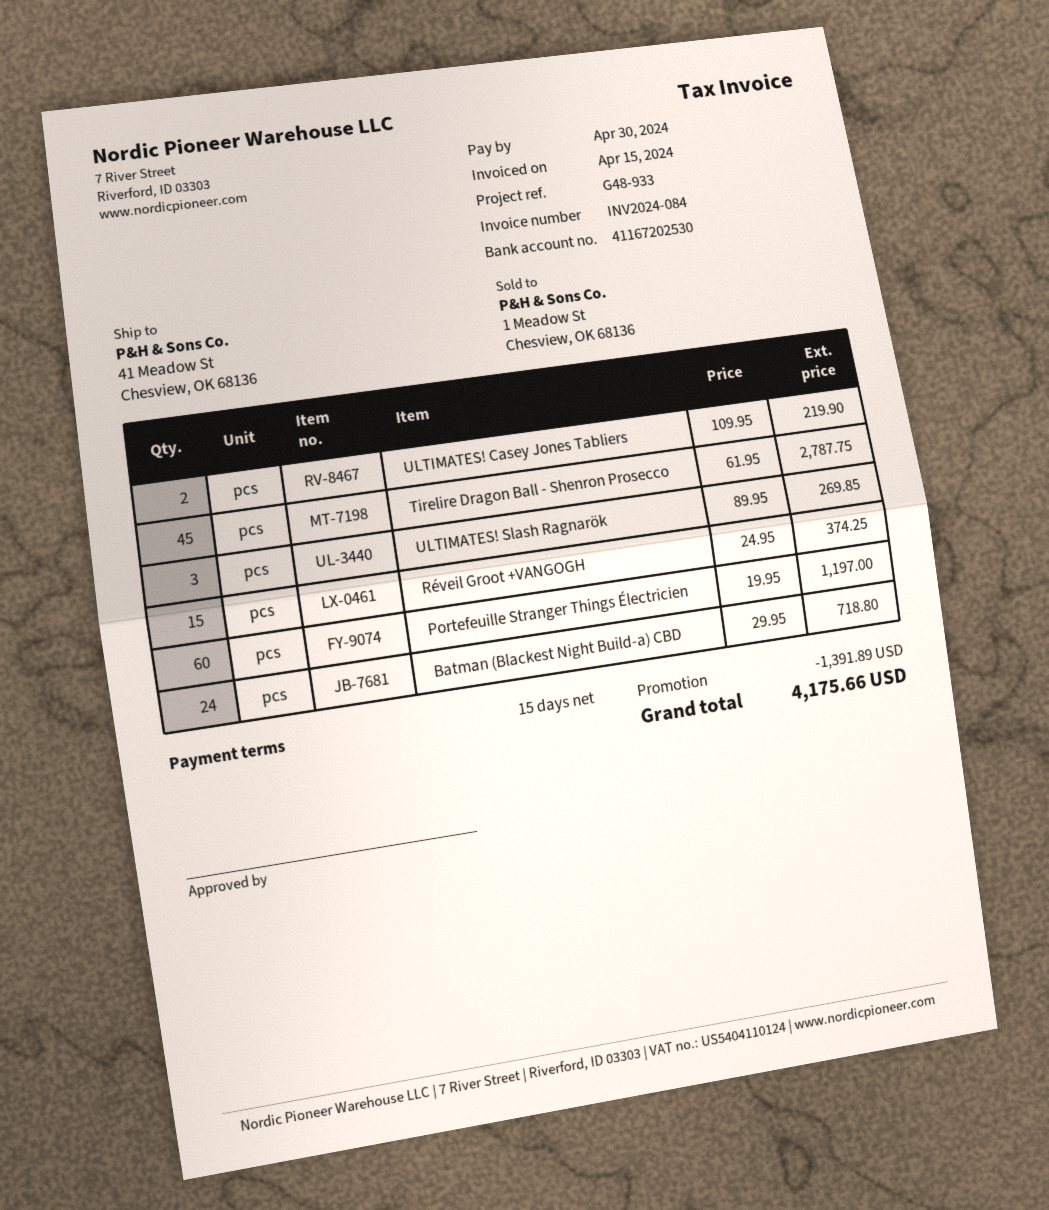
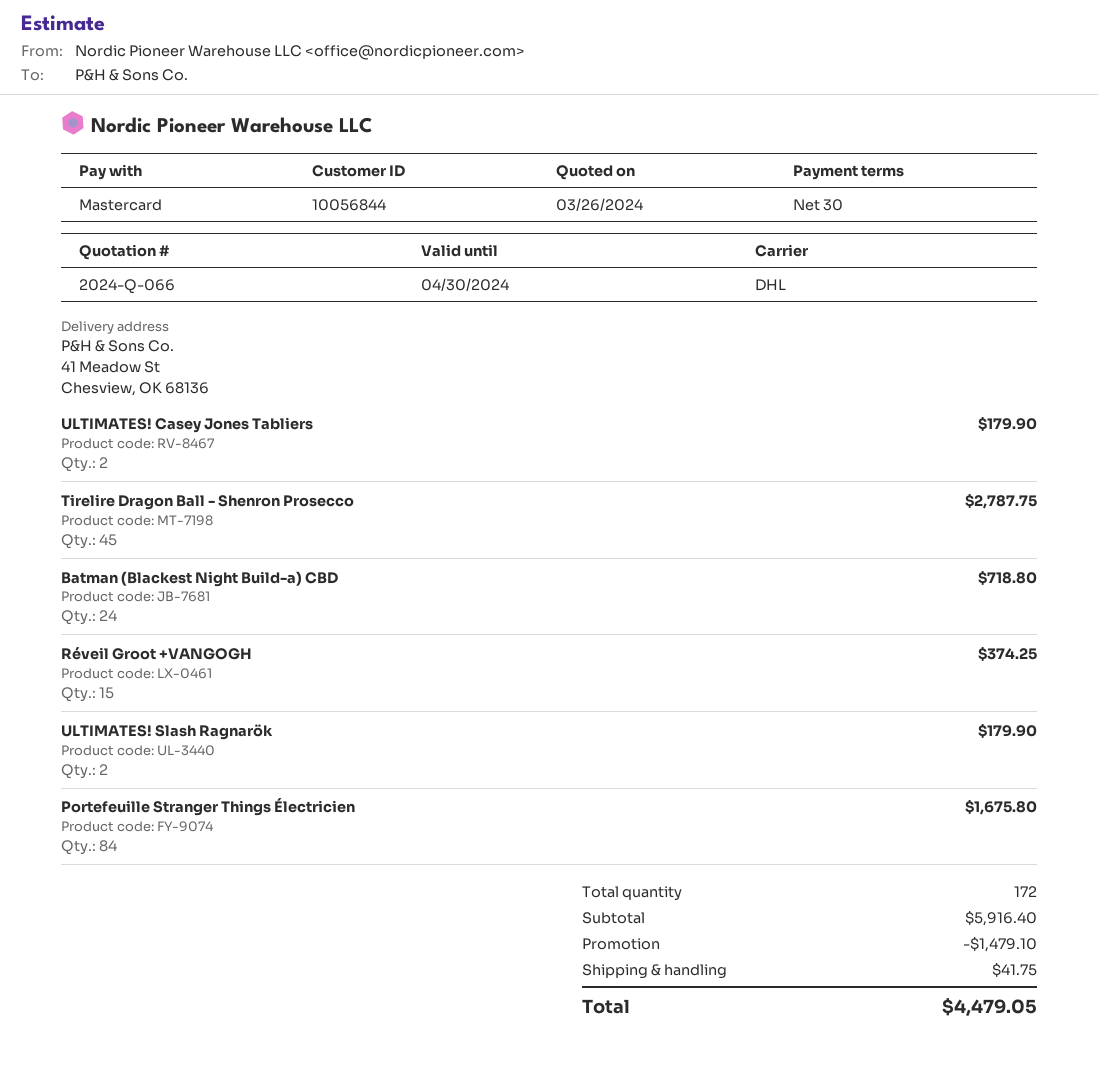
payment terms: 15 days -> 30 days
ULTIMATES! Casey Jones Tabliers: 2 for 219.90 -> 2 for 179.90
ULTIMATES! Slash Ragnarök: 3 for 269.85 -> 2 for 179.90
Portefeuille Stranger Things Électricien: 60 for 1197.00 -> 84 for 1675.80
discount: 1391.89 -> 1479.10
shipping: none -> 41.75
total: 4175.66 -> 4479.05

